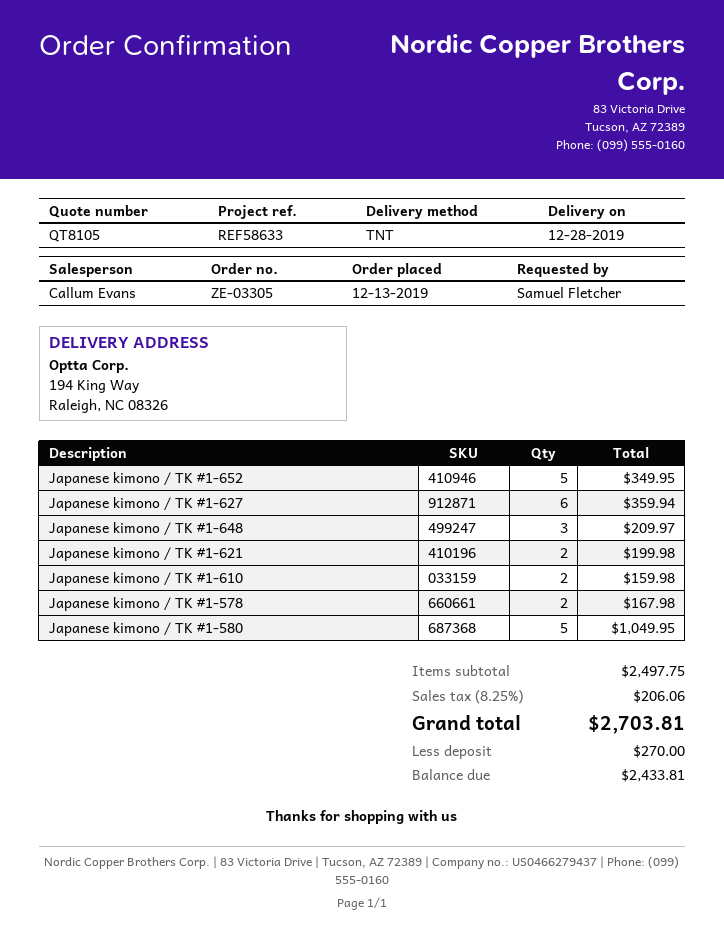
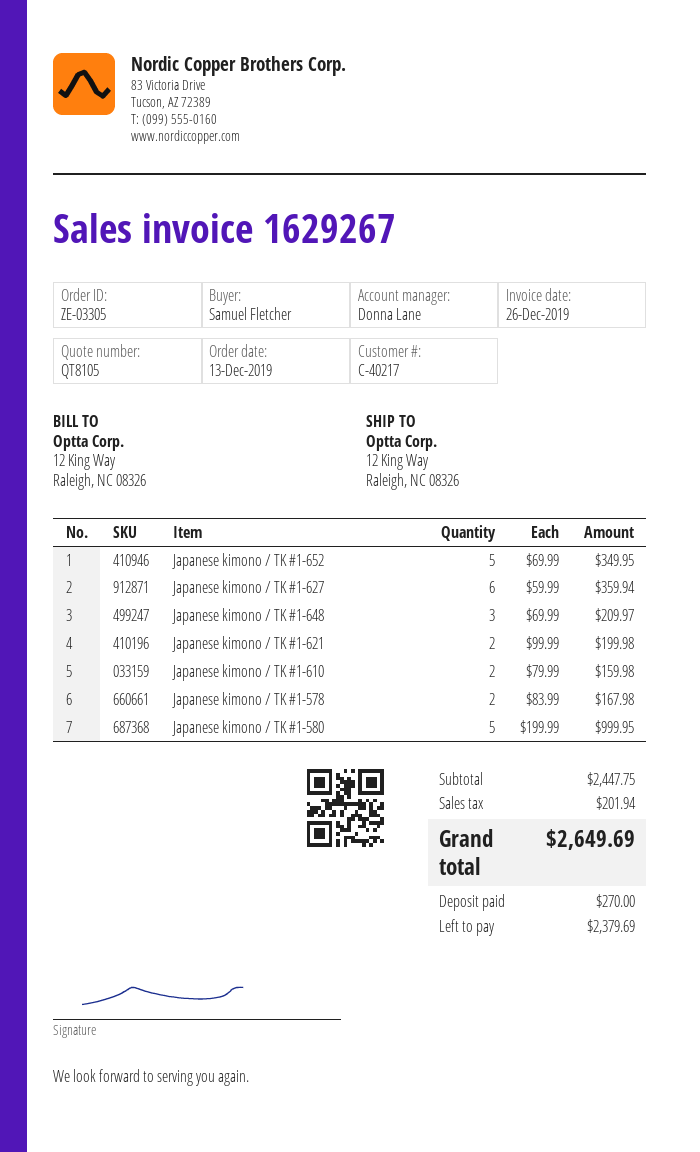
sales rep: Callum Evans -> Donna Lane
ship to: 194 King Way, Raleigh, NC 08326 -> 12 King Way, Raleigh, NC 08326
Japanese kimono / TK #1-580: 5 for 1049.95 -> 5 for 999.95
subtotal: 2497.75 -> 2447.75
tax: 206.06 -> 201.94
total: 2703.81 -> 2649.69
balance: 2433.81 -> 2379.69

